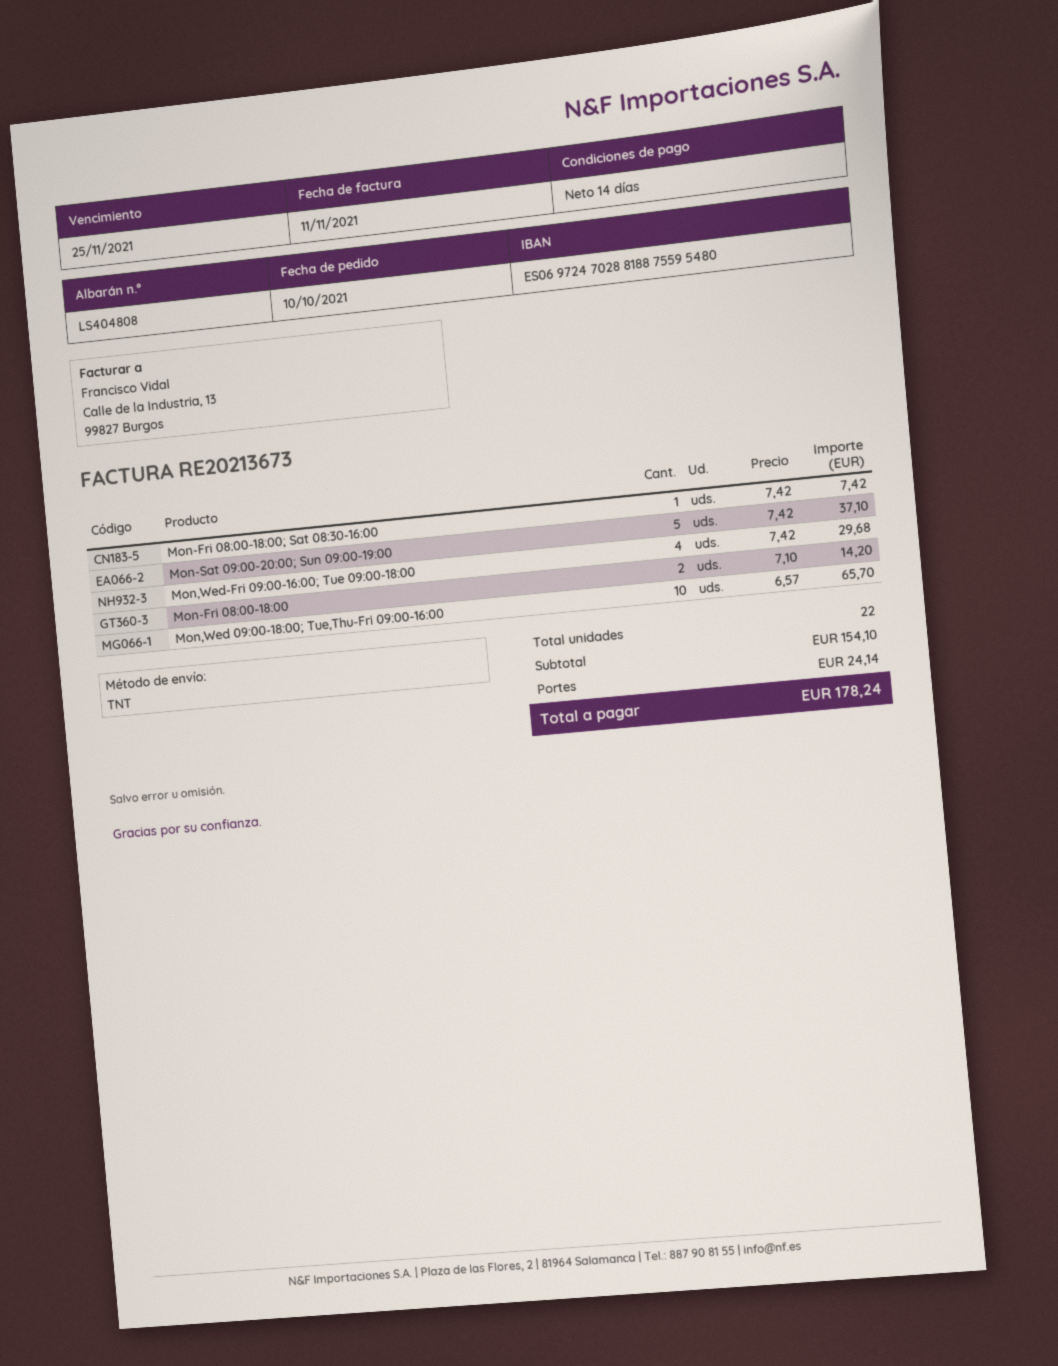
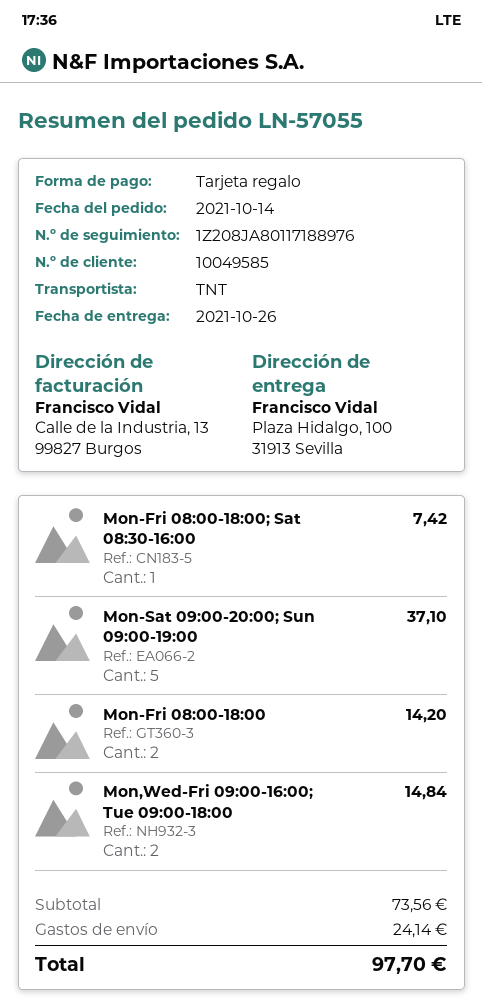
order date: 2021-10-10 -> 2021-10-14
Mon,Wed-Fri 09:00-16:00; Tue 09:00-18:00: 4 for 29.68 -> 2 for 14.84
Mon,Wed 09:00-18:00; Tue,Thu-Fri 09:00-16:00: 10 for 65.70 -> none
subtotal: 154.10 -> 73.56
total: 178.24 -> 97.70

